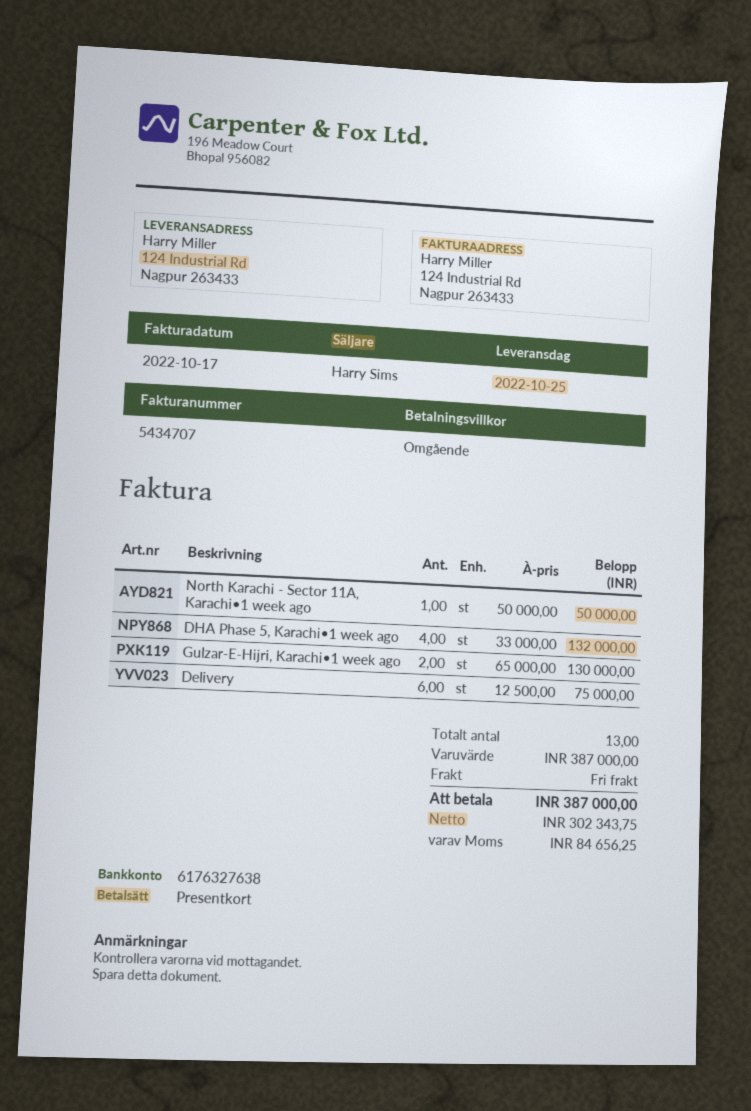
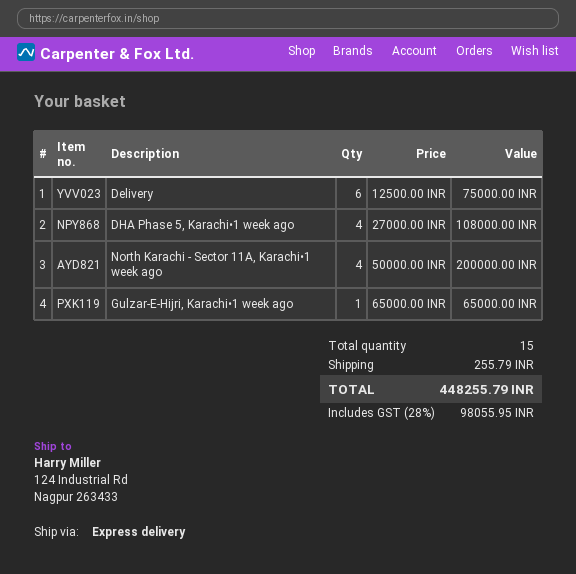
North Karachi - Sector 11A, Karachi•1 week ago: 1 x 50000.00 = 50000.00 -> 4 x 50000.00 = 200000.00
DHA Phase 5, Karachi•1 week ago: 4 x 33000.00 = 132000.00 -> 4 x 27000.00 = 108000.00
Gulzar-E-Hijri, Karachi•1 week ago: 2 x 65000.00 = 130000.00 -> 1 x 65000.00 = 65000.00
total quantity: 13 -> 15
shipping: 0.00 -> 255.79
tax: 84656.25 -> 98055.95
total: 387000.00 -> 448255.79

